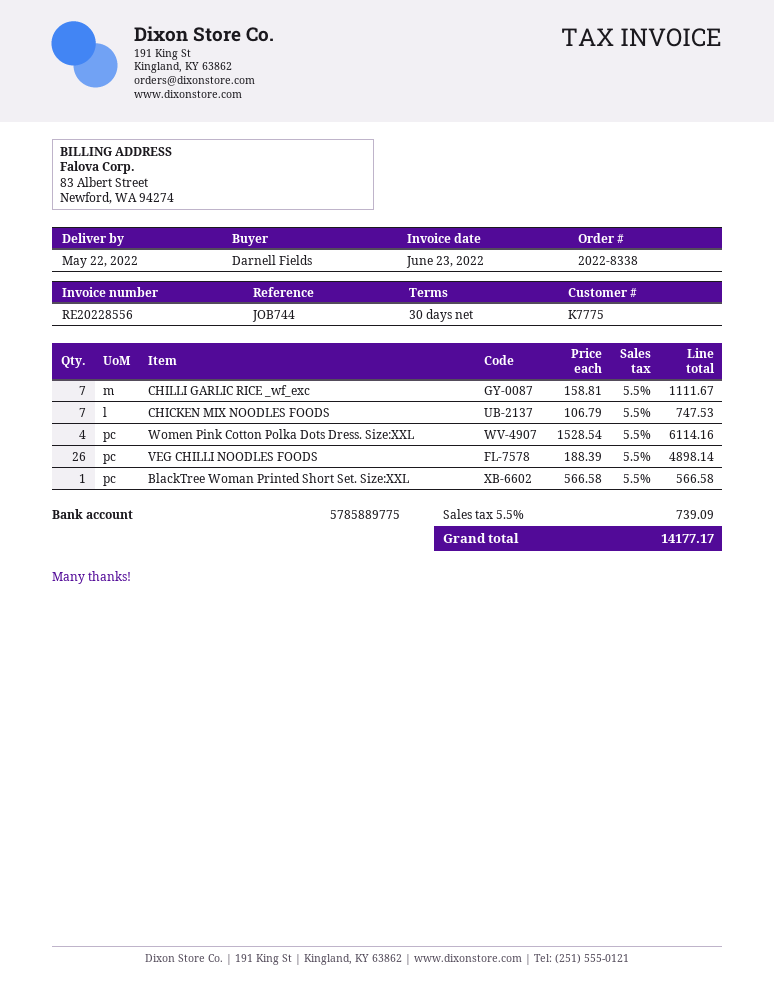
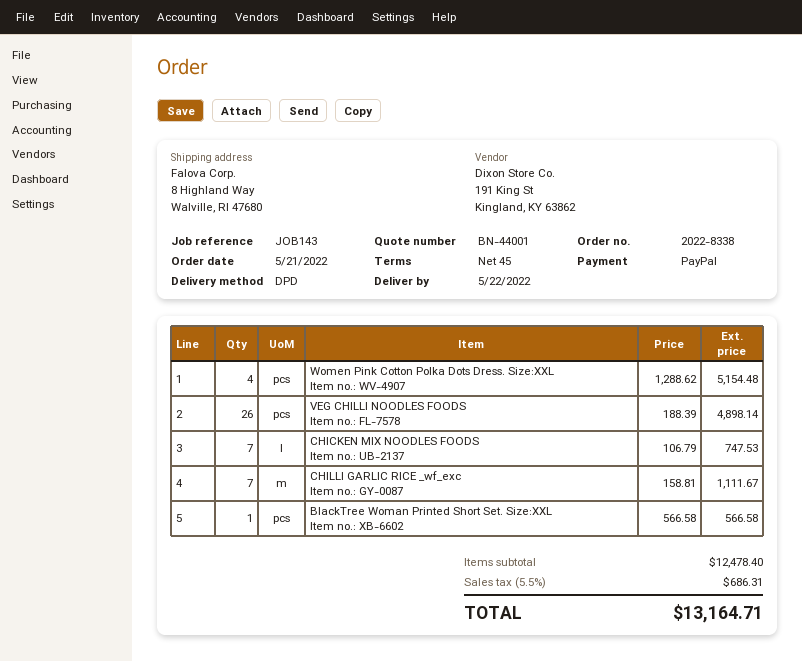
payment terms: 30 days -> 45 days
reference: JOB744 -> JOB143
Women Pink Cotton Polka Dots Dress. Size:XXL: 4 x 1528.54 = 6114.16 -> 4 x 1288.62 = 5154.48
tax: 5.5% = 739.09 -> 5.5% = 686.31
total: 14177.17 -> 13164.71

